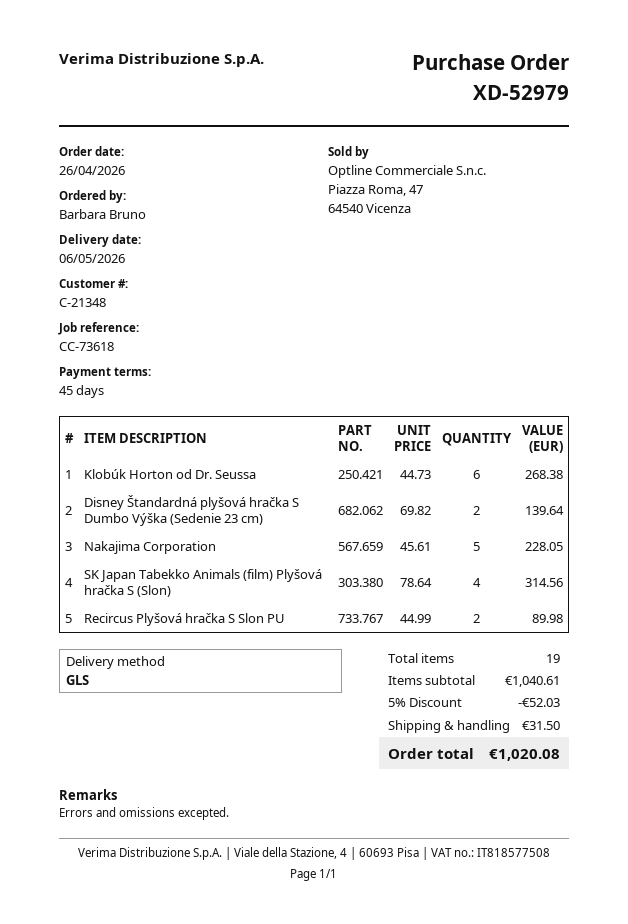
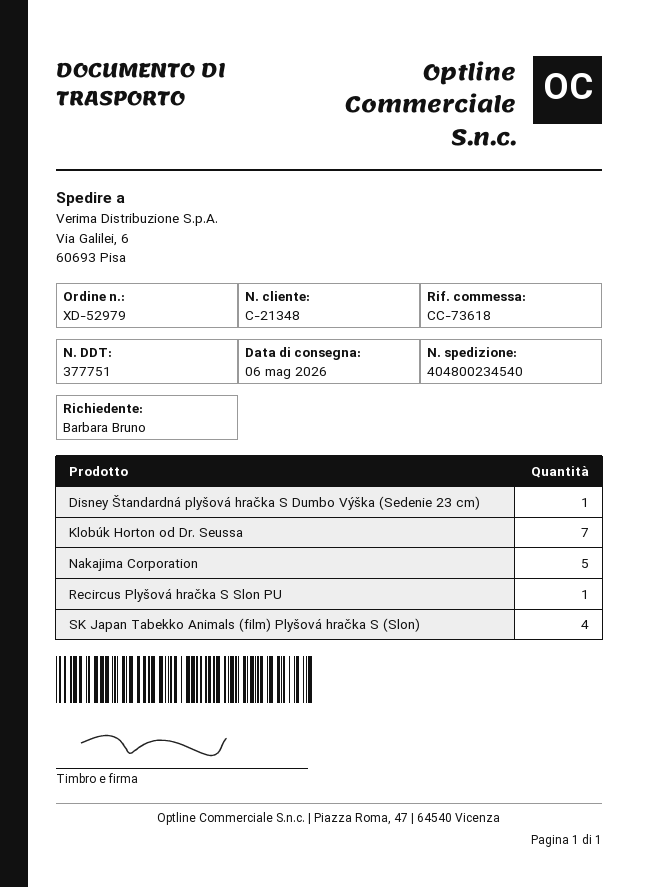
Klobúk Horton od Dr. Seussa: 6 -> 7
Disney Štandardná plyšová hračka S Dumbo Výška (Sedenie 23 cm): 2 -> 1
Recircus Plyšová hračka S Slon PU: 2 -> 1

